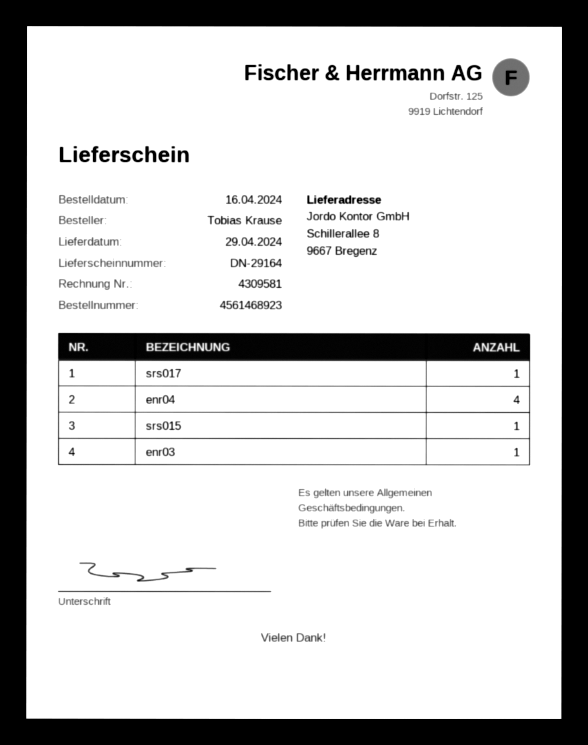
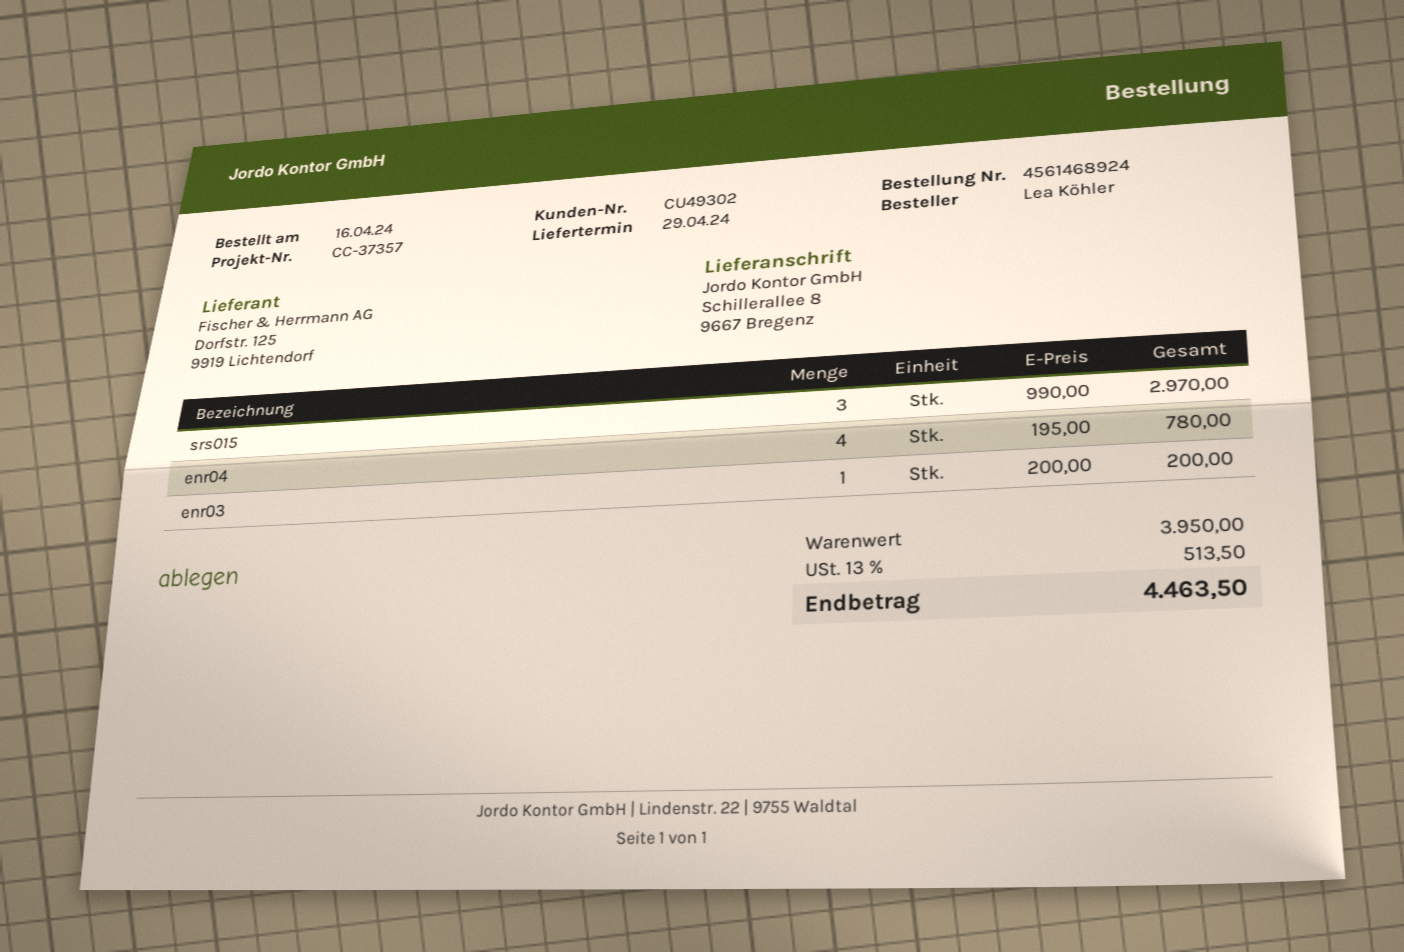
order number: 4561468923 -> 4561468924
ordered by: Tobias Krause -> Lea Köhler
srs017: 1 -> none
srs015: 1 -> 3

